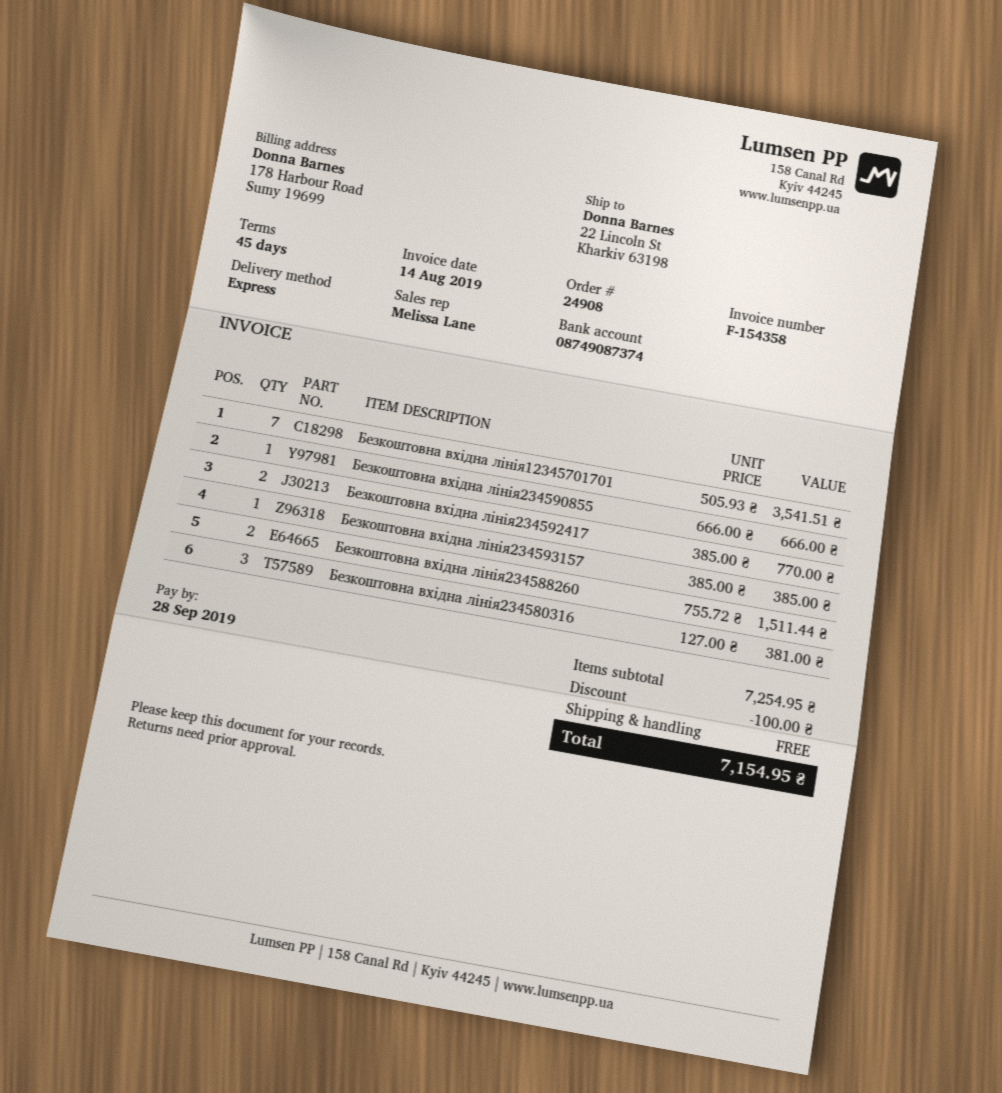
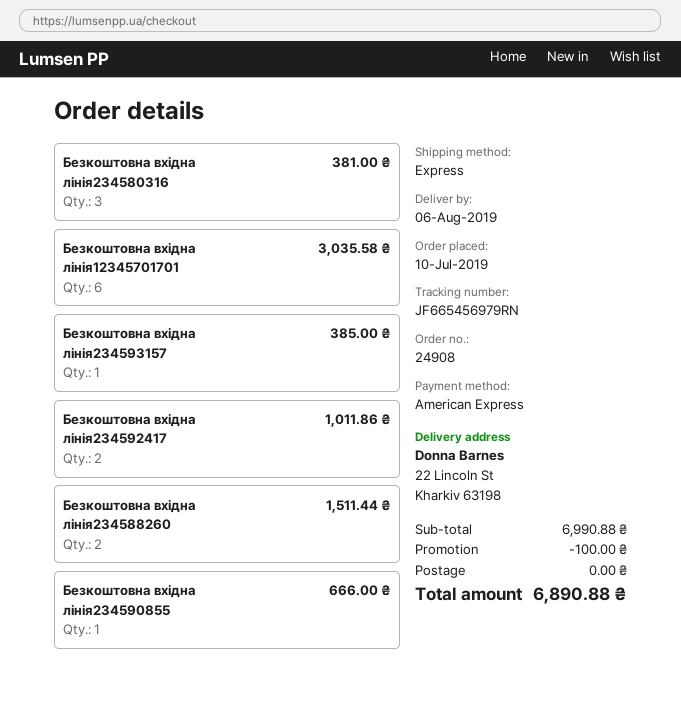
Безкоштовна вхідна лінія12345701701: 7 for 3541.51 -> 6 for 3035.58
Безкоштовна вхідна лінія234592417: 2 for 770.00 -> 2 for 1011.86
subtotal: 7254.95 -> 6990.88
total: 7154.95 -> 6890.88

